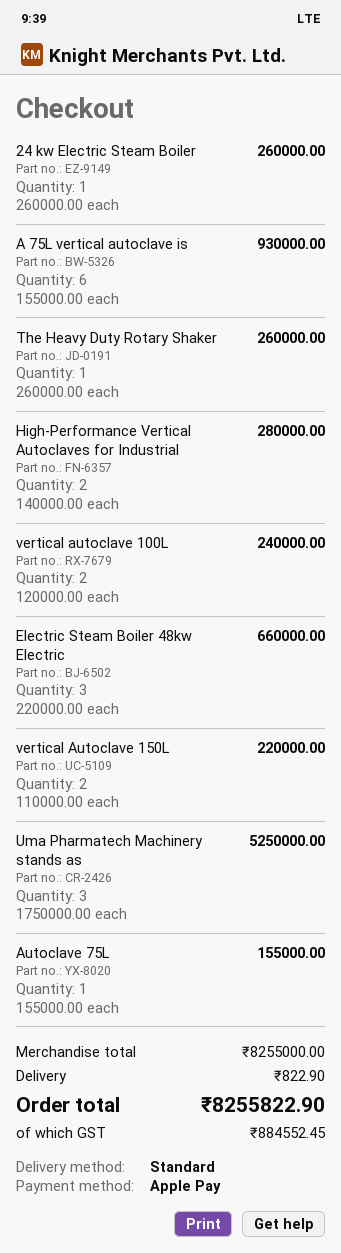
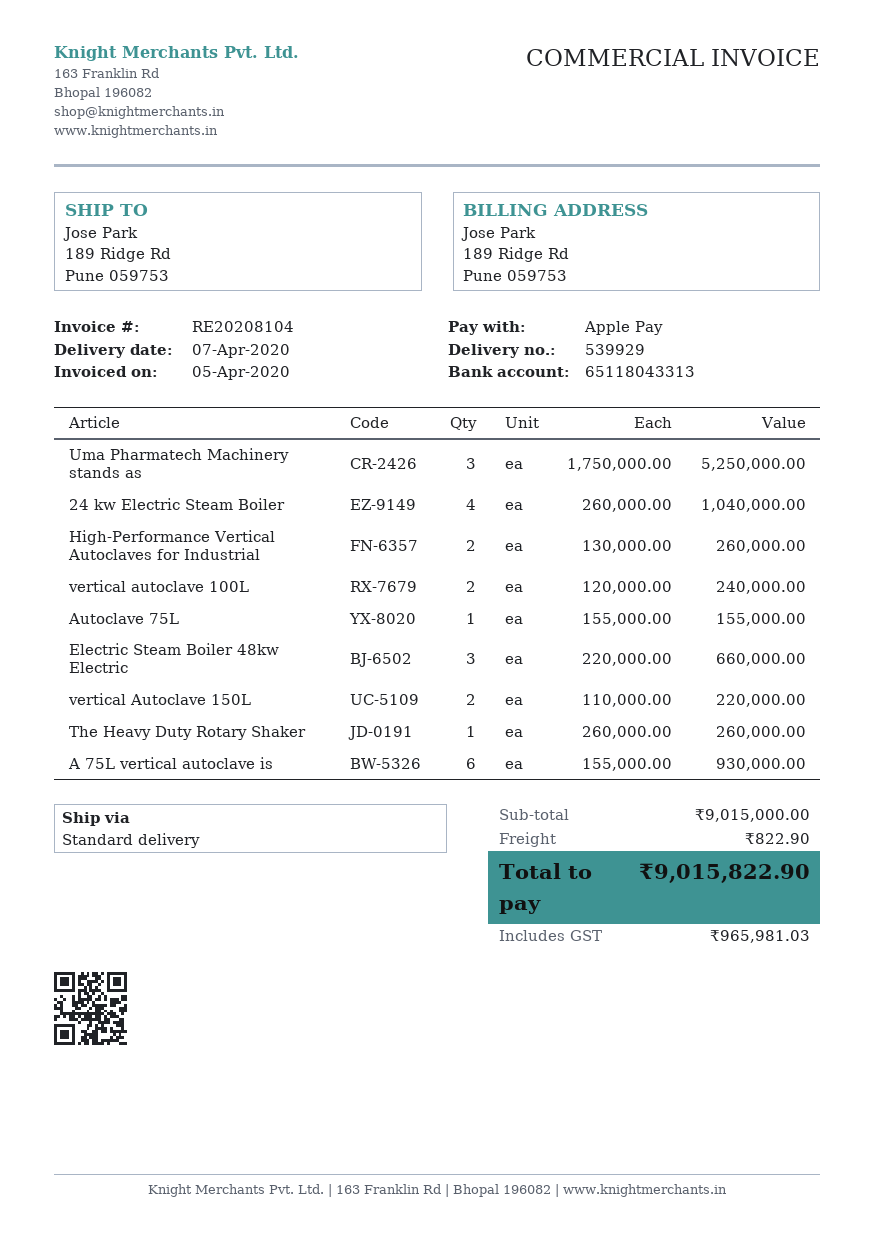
24 kw Electric Steam Boiler: 1 x 260000.00 = 260000.00 -> 4 x 260000.00 = 1040000.00
High-Performance Vertical Autoclaves for Industrial: 2 x 140000.00 = 280000.00 -> 2 x 130000.00 = 260000.00
subtotal: 8255000.00 -> 9015000.00
tax: 884552.45 -> 965981.03
total: 8255822.90 -> 9015822.90

